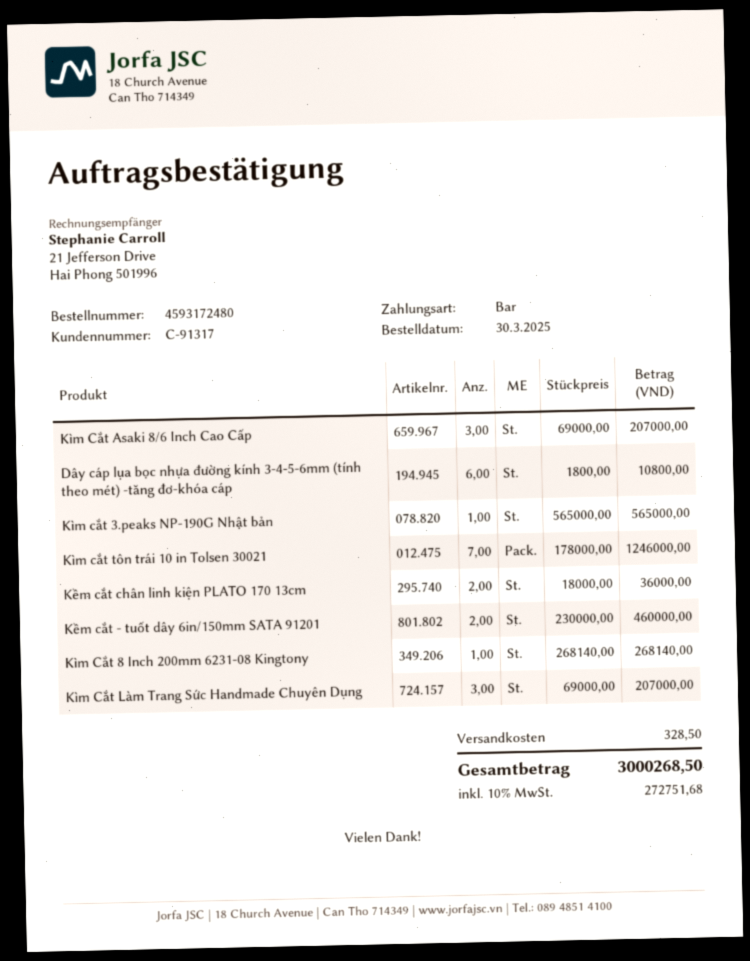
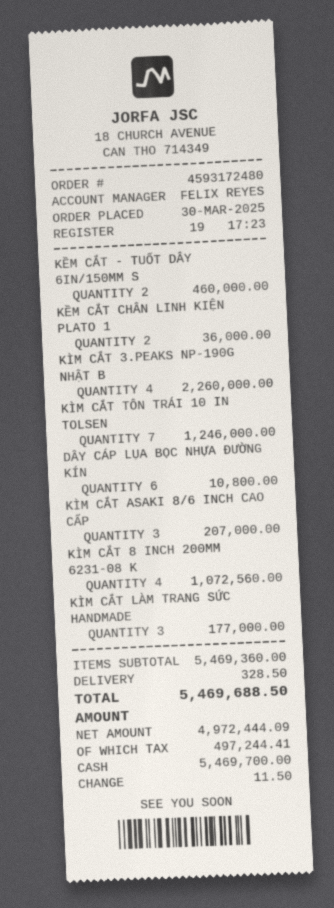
Kìm cắt 3.peaks NP-190G Nhật bản: 1 for 565000.00 -> 4 for 2260000.00
Kìm Cắt 8 Inch 200mm 6231-08 Kingtony: 1 for 268140.00 -> 4 for 1072560.00
Kìm Cắt Làm Trang Sức Handmade Chuyên Dụng: 3 for 207000.00 -> 3 for 177000.00
tax: 272751.68 -> 497244.41
total: 3000268.50 -> 5469688.50

